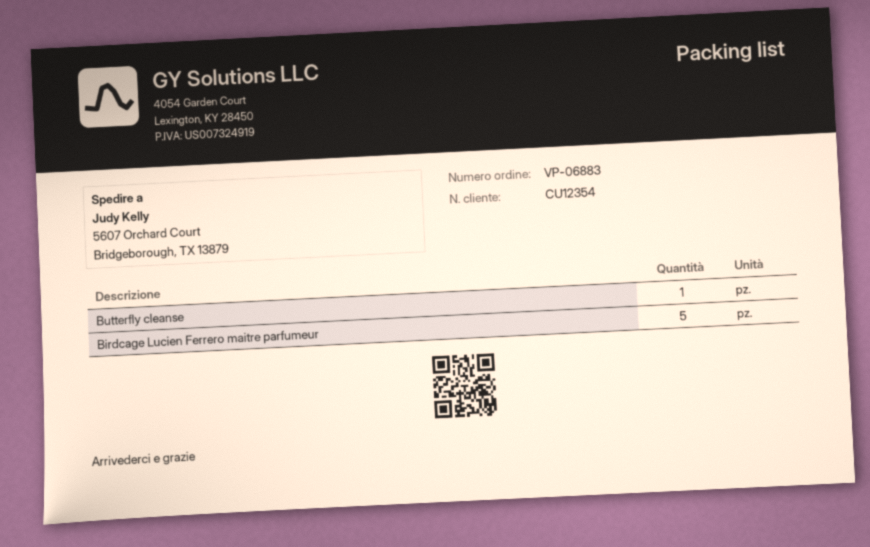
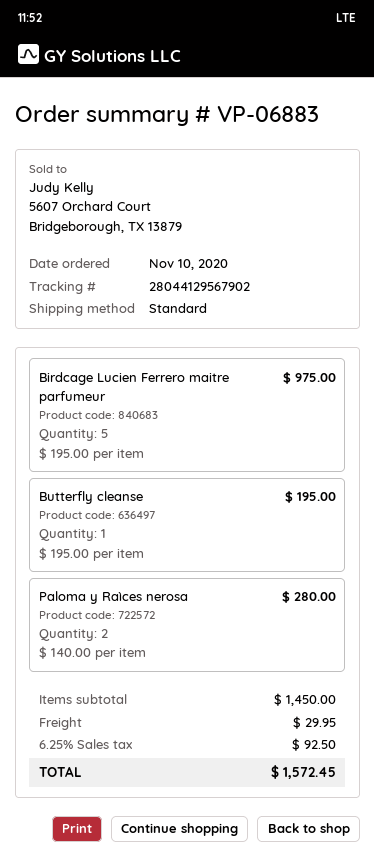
Paloma y Raìces nerosa: none -> 2

